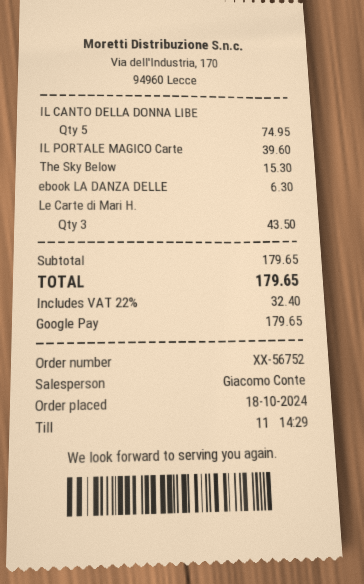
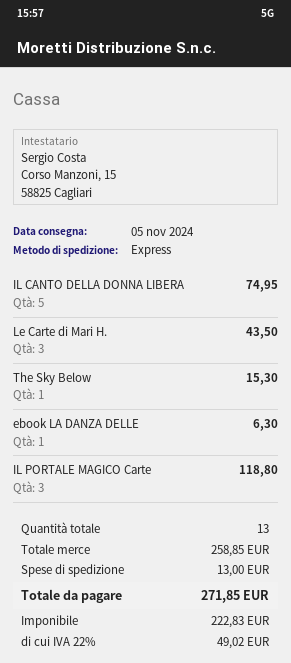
IL PORTALE MAGICO Carte: 1 for 39.60 -> 3 for 118.80
subtotal: 179.65 -> 258.85
shipping: none -> 13.00
tax: 22% = 32.40 -> 22% = 49.02
total: 179.65 -> 271.85

